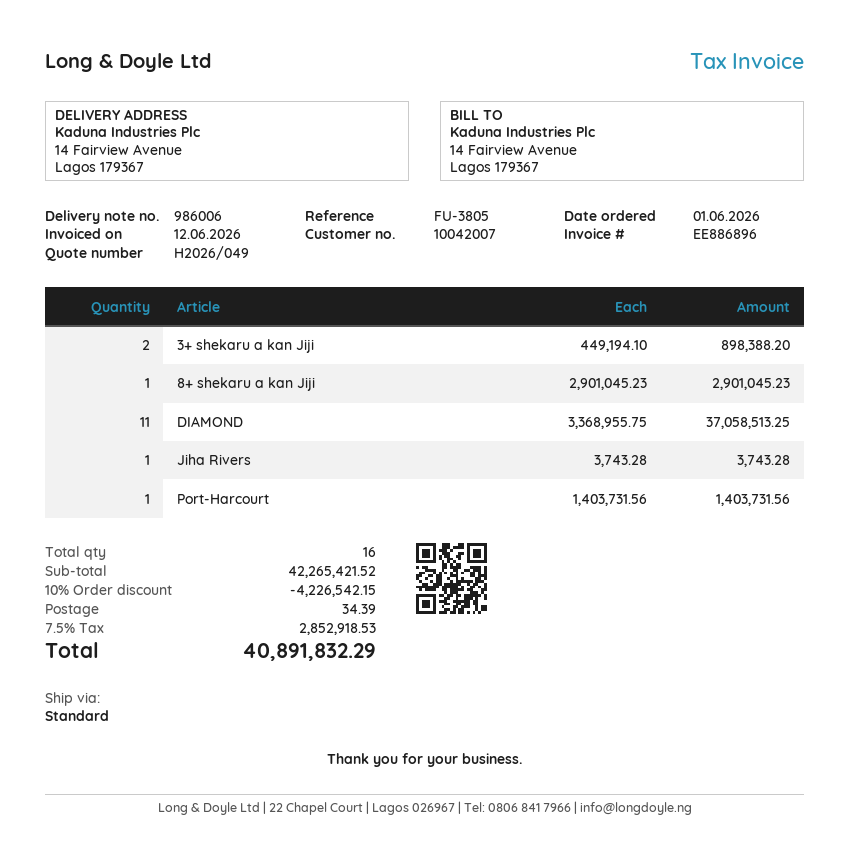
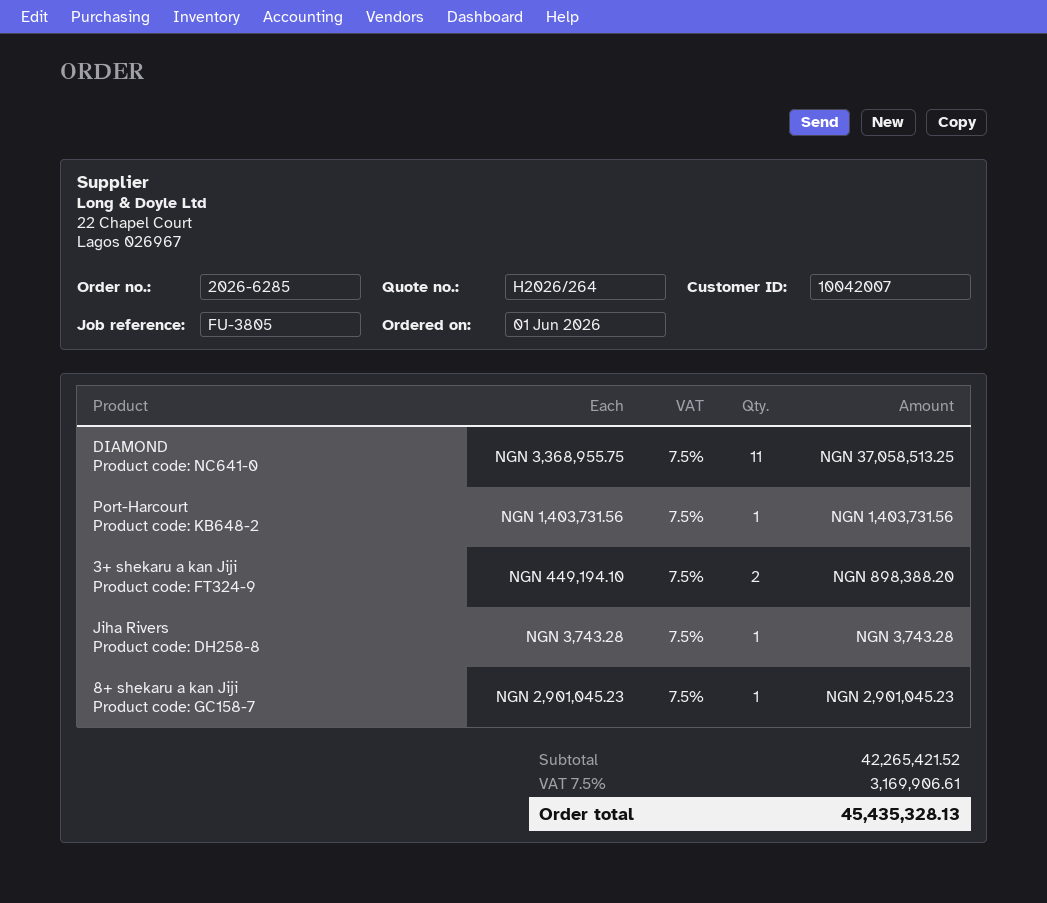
quote number: H2026/049 -> H2026/264
discount: 10% = 4226542.15 -> none
shipping: 34.39 -> none
tax: 7.5% = 2852918.53 -> 7.5% = 3169906.61
total: 40891832.29 -> 45435328.13

